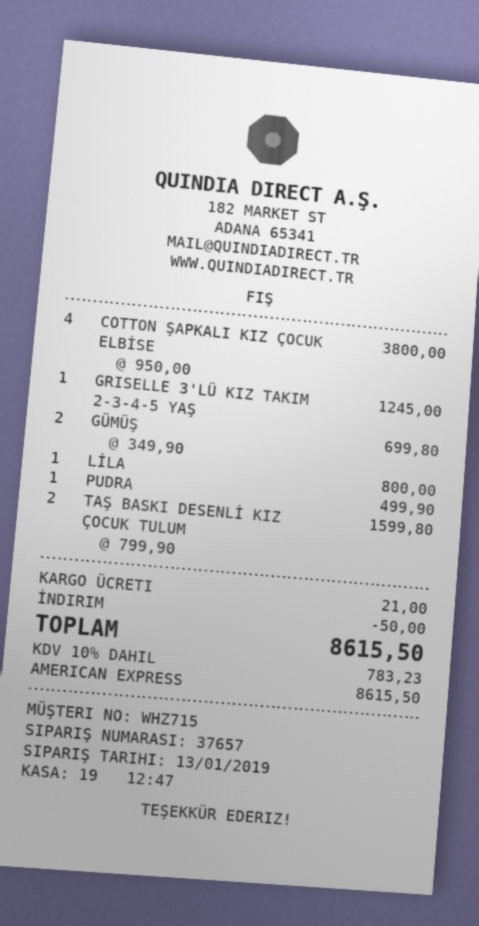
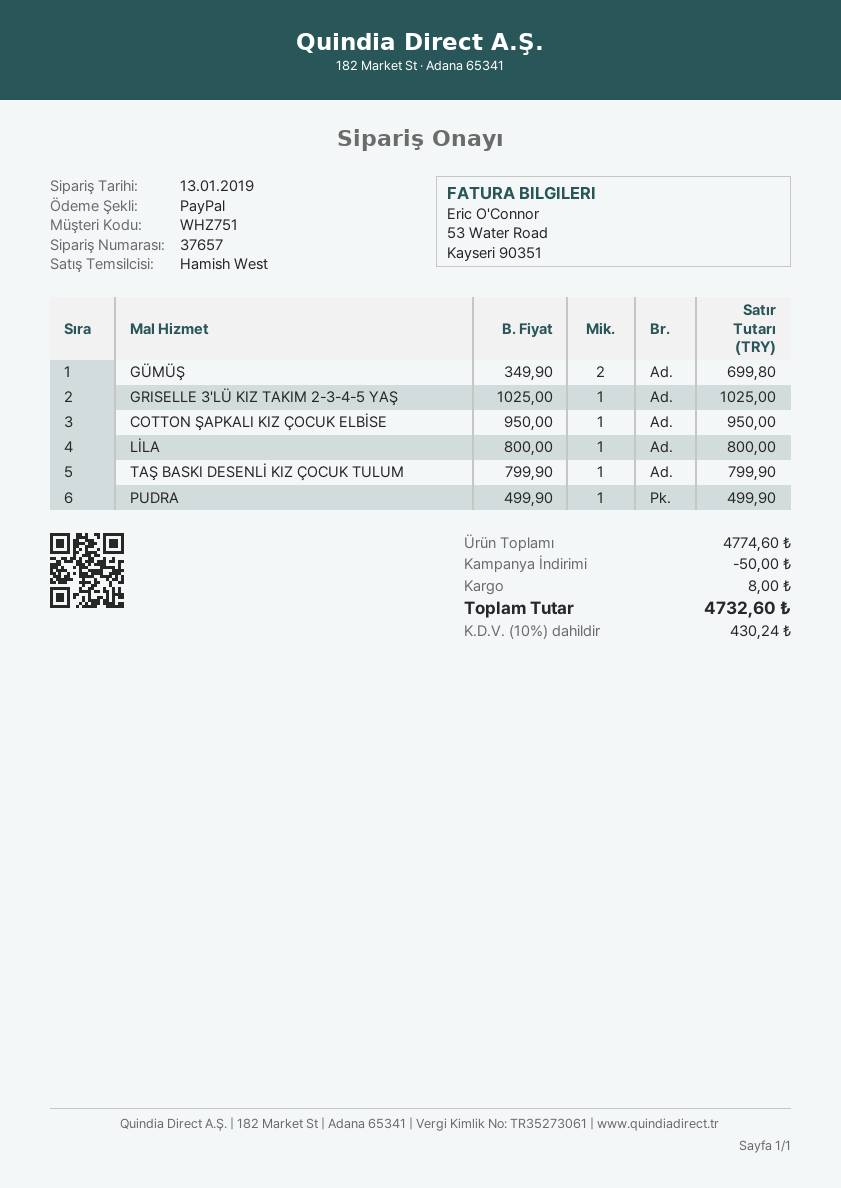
customer number: WHZ715 -> WHZ751
payment method: American Express -> PayPal
COTTON ŞAPKALI KIZ ÇOCUK ELBİSE: 4 x 950.00 = 3800.00 -> 1 x 950.00 = 950.00
GRISELLE 3'LÜ KIZ TAKIM 2-3-4-5 YAŞ: 1 x 1245.00 = 1245.00 -> 1 x 1025.00 = 1025.00
TAŞ BASKI DESENLİ KIZ ÇOCUK TULUM: 2 x 799.90 = 1599.80 -> 1 x 799.90 = 799.90
shipping: 21.00 -> 8.00
tax: 10% = 783.23 -> 10% = 430.24
total: 8615.50 -> 4732.60

